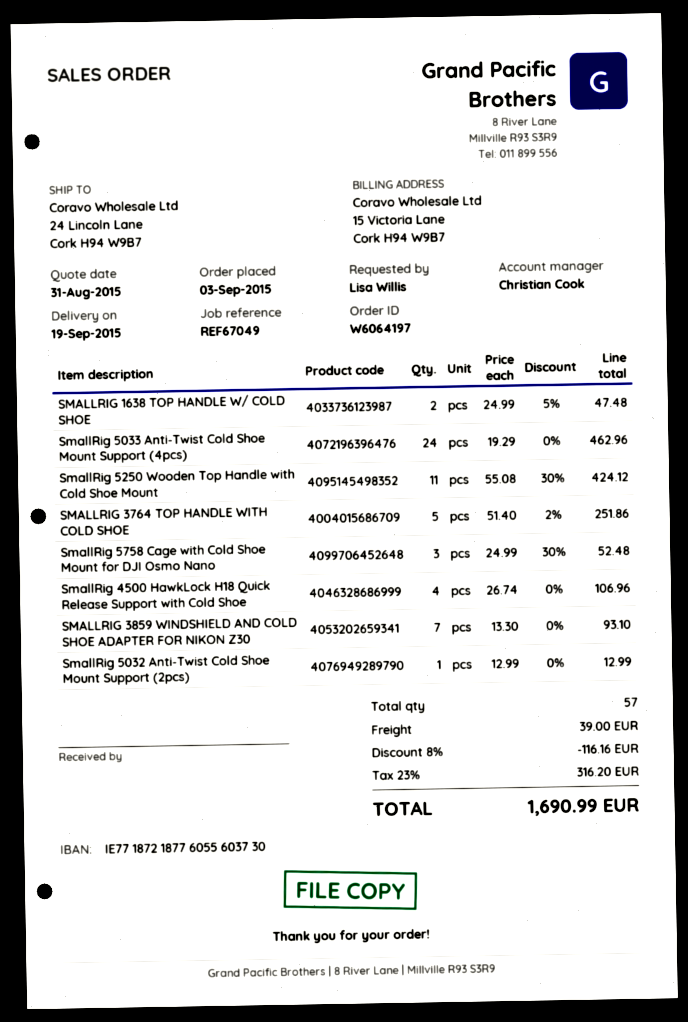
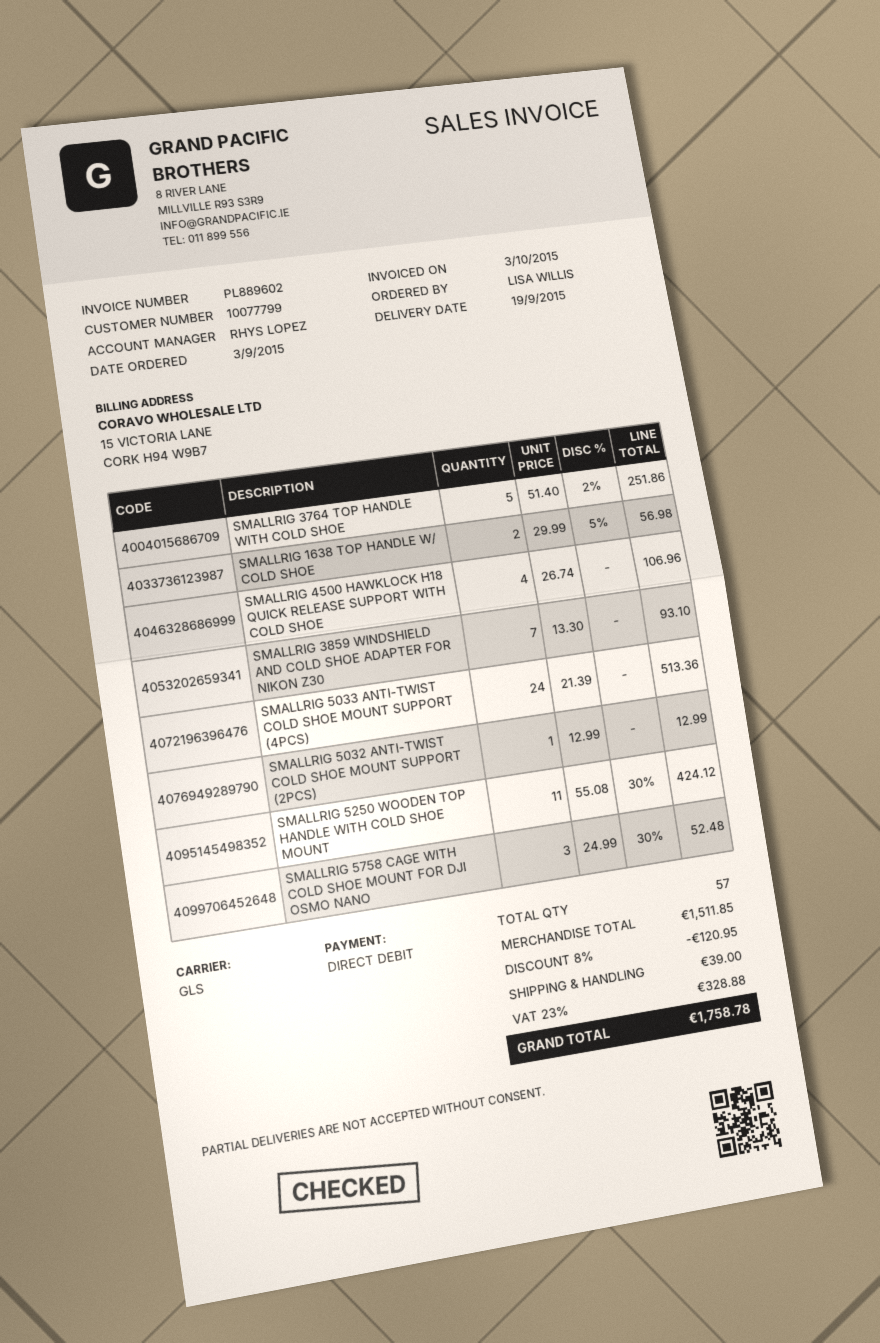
sales rep: Christian Cook -> RHYS LOPEZ
SMALLRIG 1638 TOP HANDLE W/ COLD SHOE: 2 x 24.99 - 5% = 47.48 -> 2 x 29.99 - 5% = 56.98
SmallRig 5033 Anti-Twist Cold Shoe Mount Support (4pcs): 24 x 19.29 = 462.96 -> 24 x 21.39 = 513.36
discount: 8% = 116.16 -> 8% = 120.95
tax: 23% = 316.20 -> 23% = 328.88
total: 1690.99 -> 1758.78

